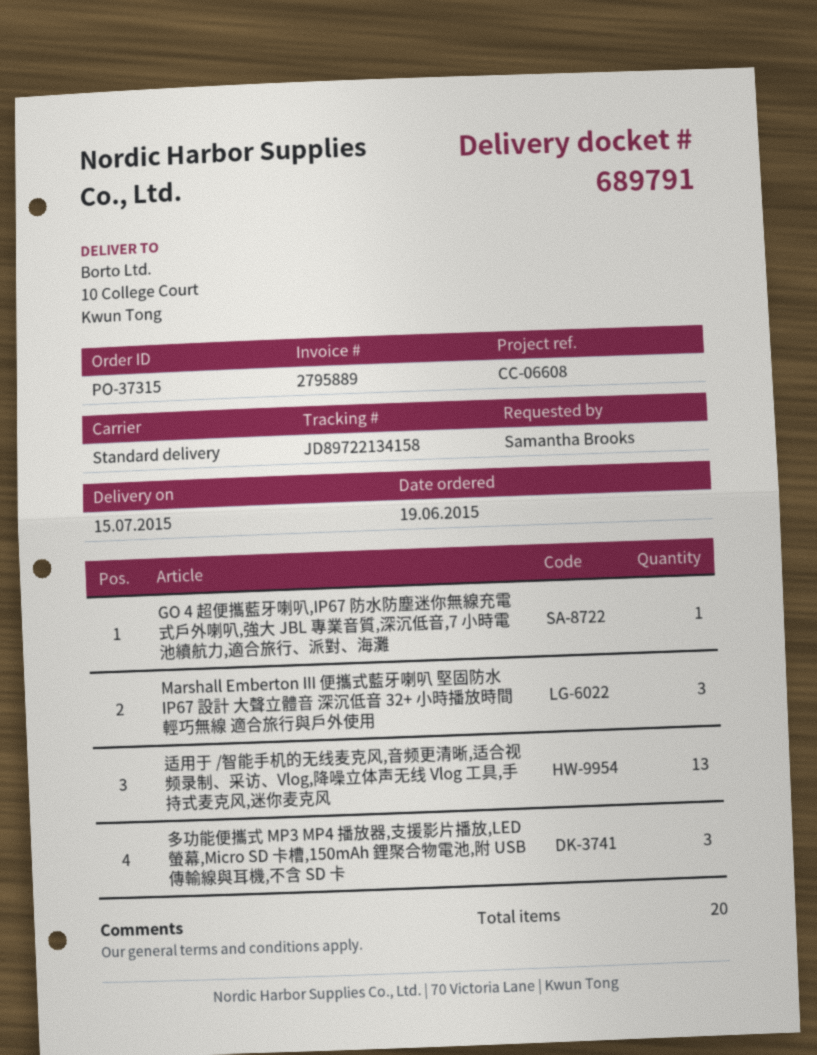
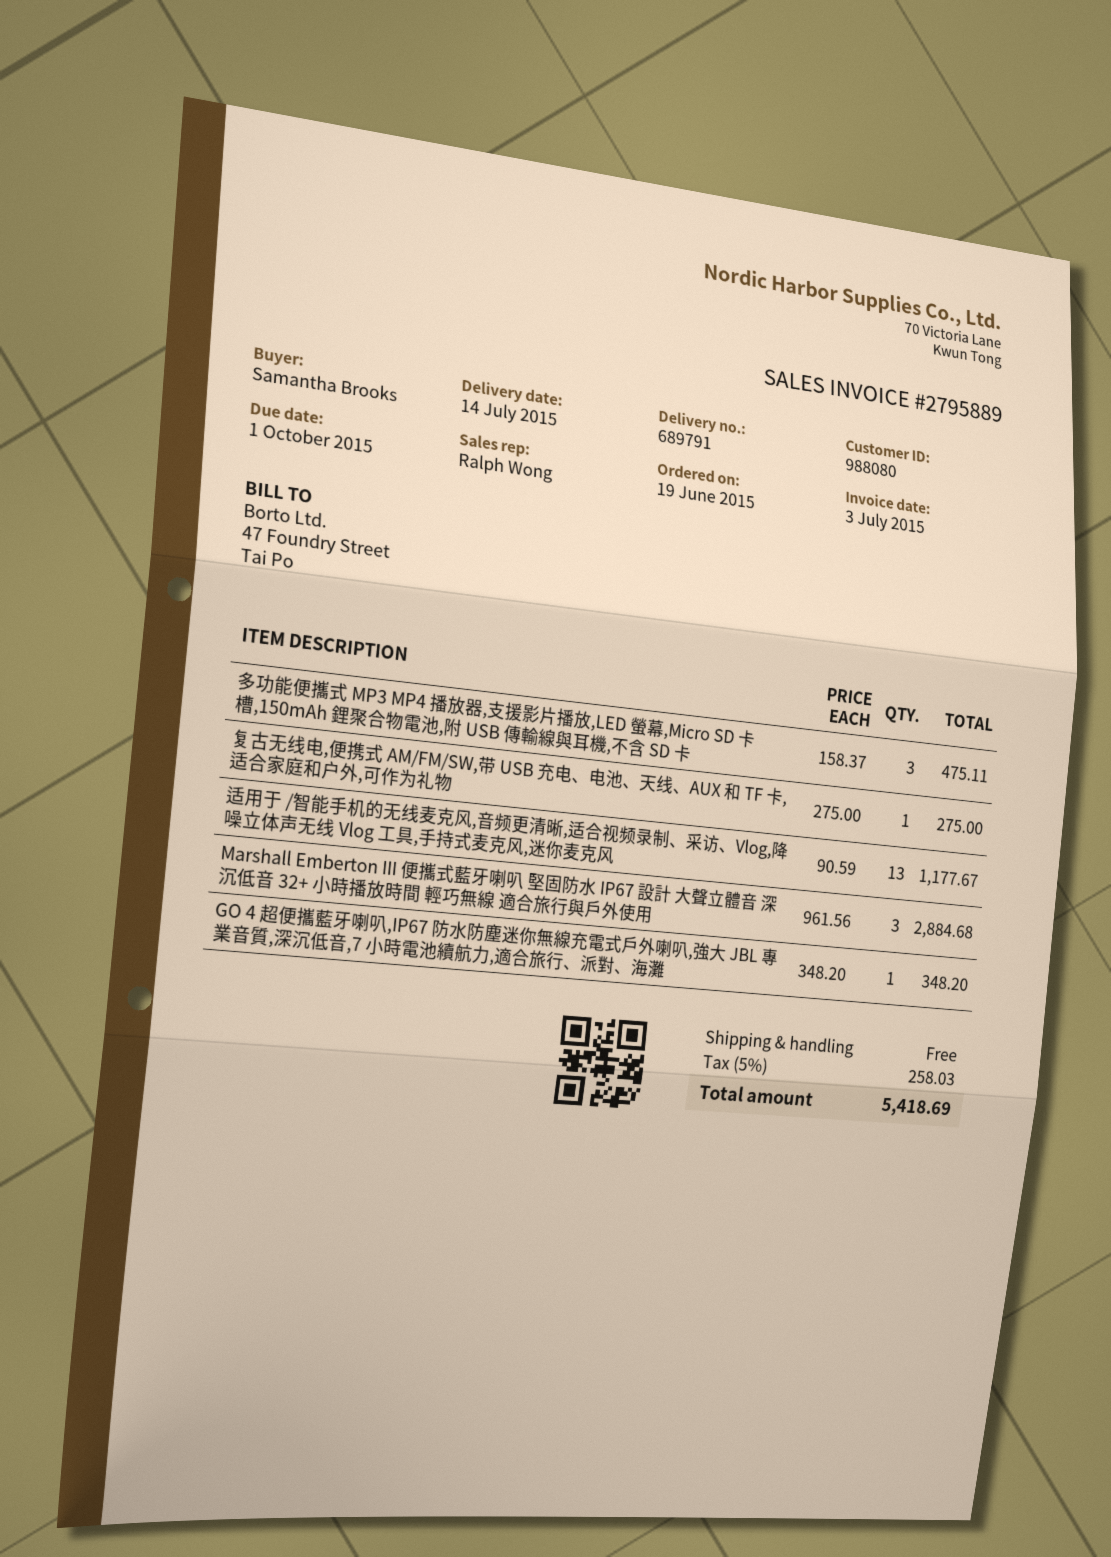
delivery date: 2015-07-15 -> 2015-07-14
复古无线电,便携式 AM/FM/SW,带 USB 充电、电池、天线、AUX 和 TF 卡,适合家庭和户外,可作为礼物: none -> 1

